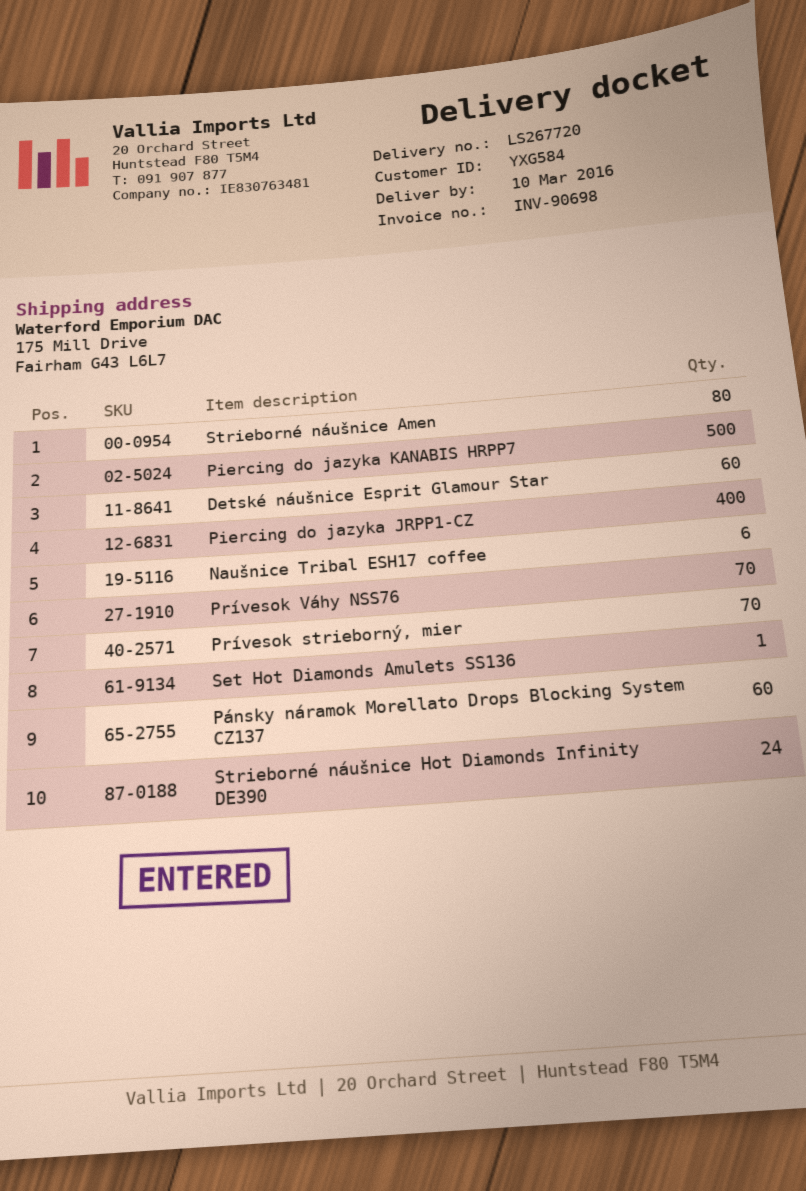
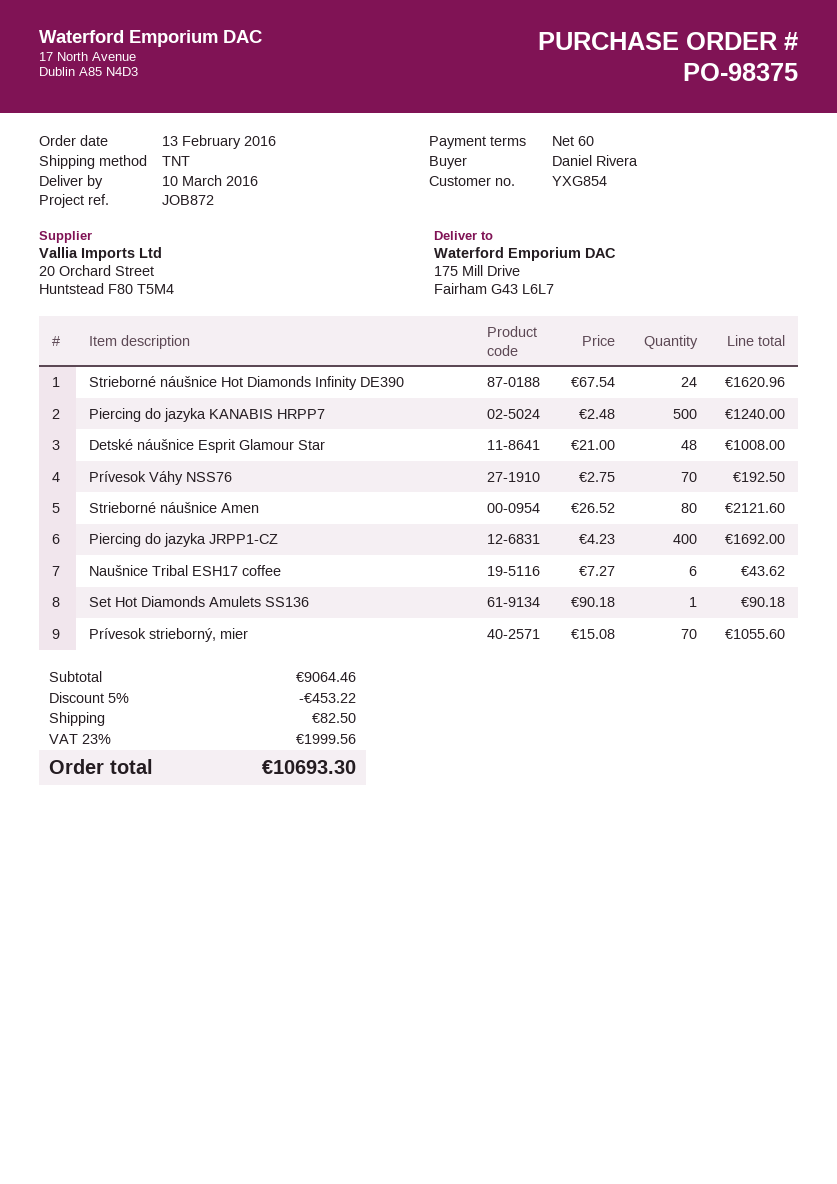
customer number: YXG584 -> YXG854
Detské náušnice Esprit Glamour Star: 60 -> 48
Pánsky náramok Morellato Drops Blocking System CZ137: 60 -> none

